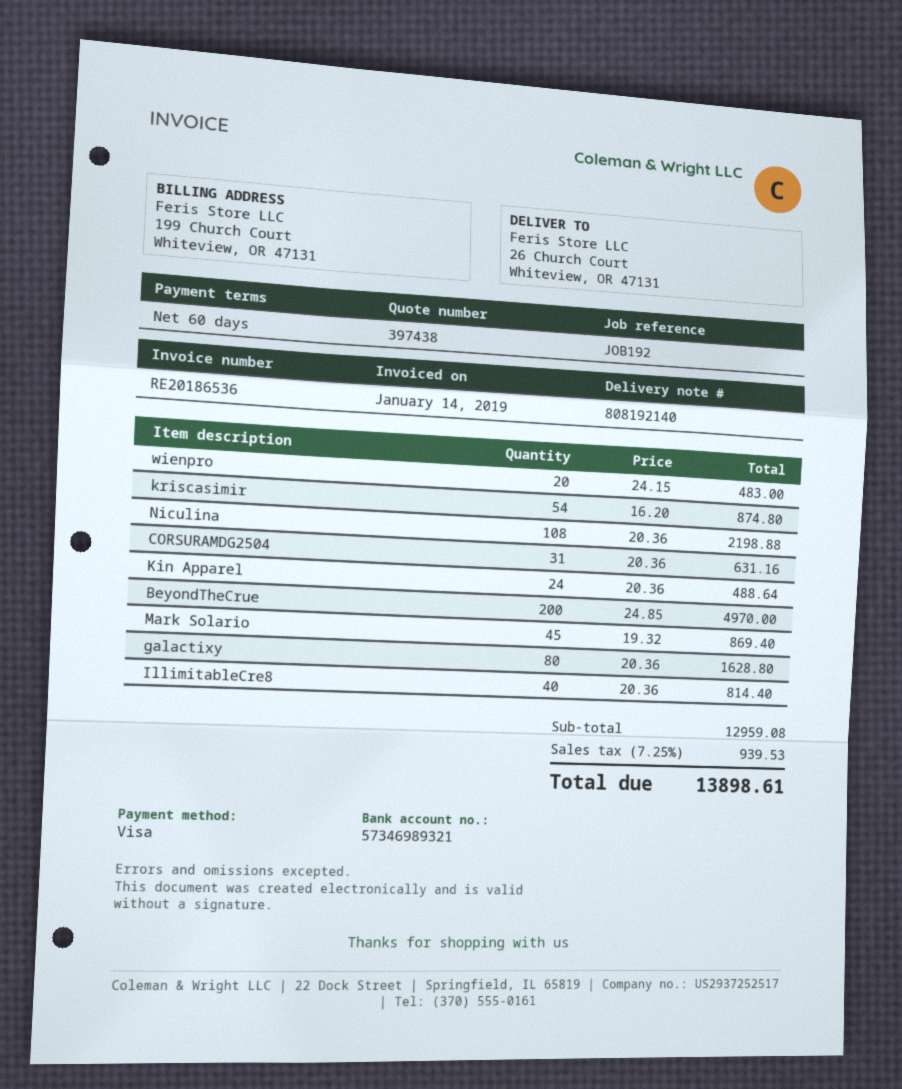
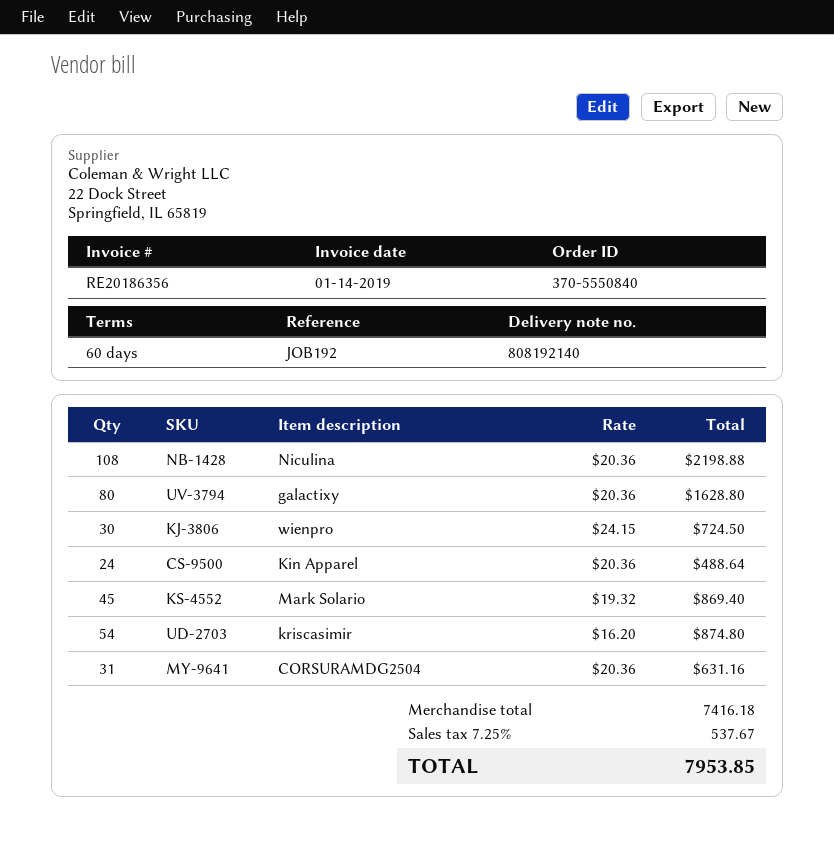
invoice number: RE20186536 -> RE20186356
wienpro: 20 x 24.15 = 483.00 -> 30 x 24.15 = 724.50
BeyondTheCrue: 200 x 24.85 = 4970.00 -> none
IllimitableCre8: 40 x 20.36 = 814.40 -> none
subtotal: 12959.08 -> 7416.18
tax: 7.25% = 939.53 -> 7.25% = 537.67
total: 13898.61 -> 7953.85

